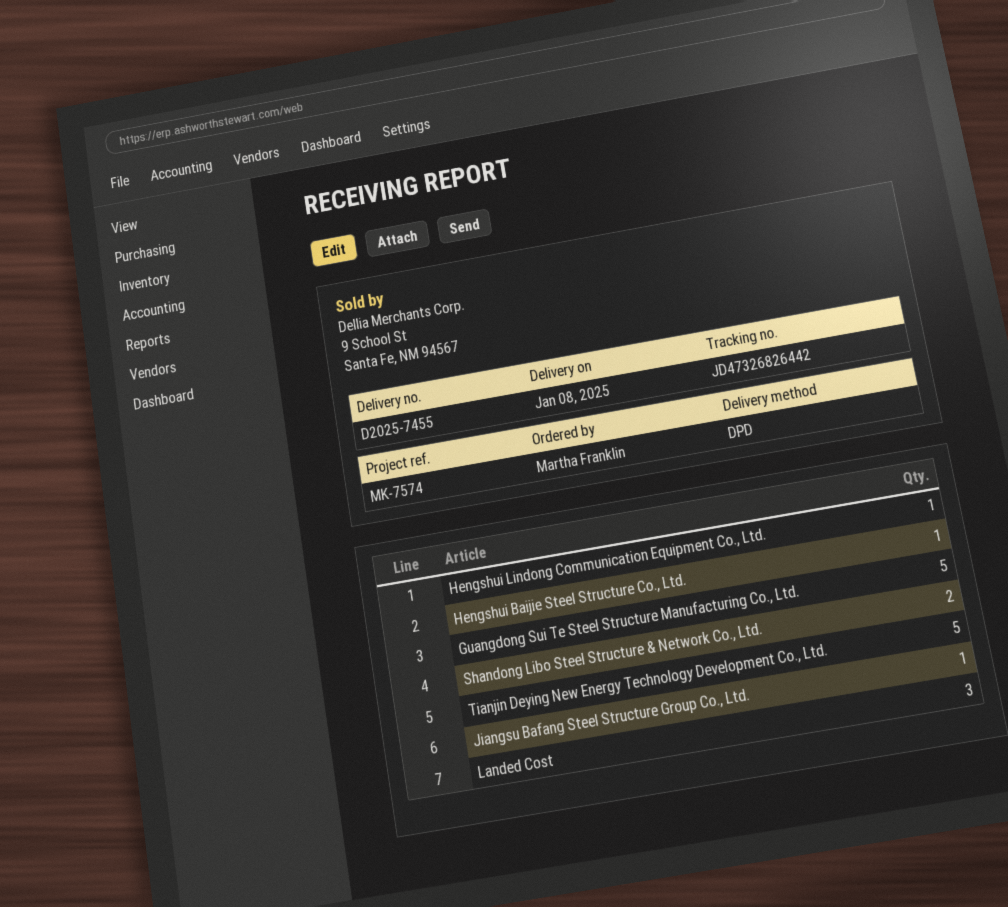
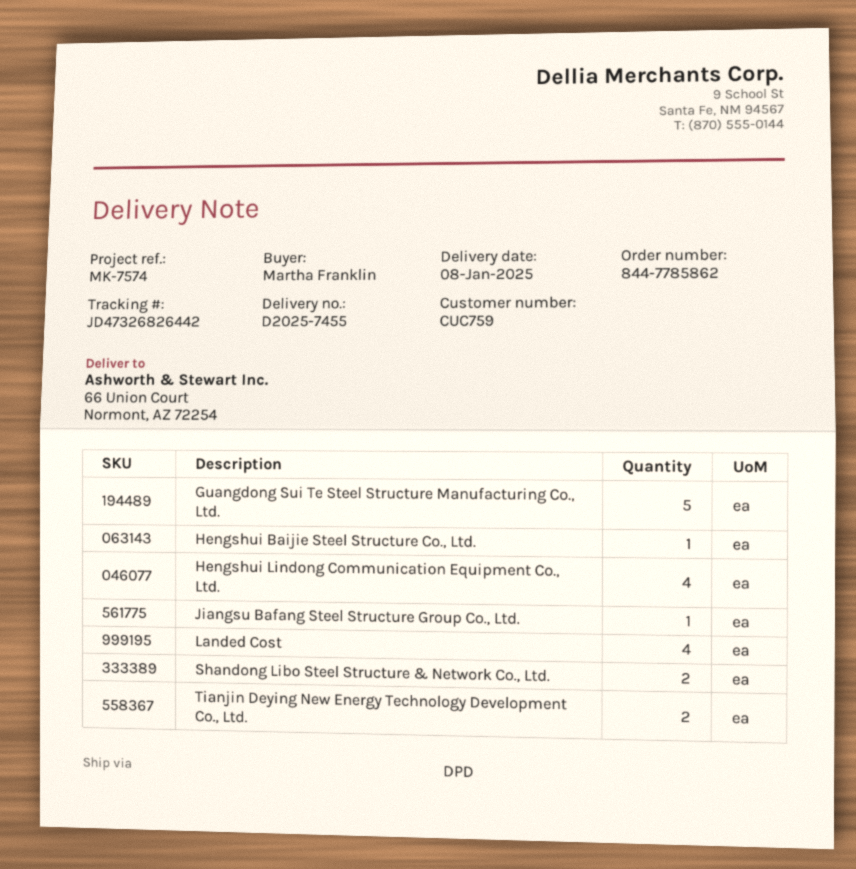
Hengshui Lindong Communication Equipment Co., Ltd.: 1 -> 4
Tianjin Deying New Energy Technology Development Co., Ltd.: 5 -> 2
Landed Cost: 3 -> 4

